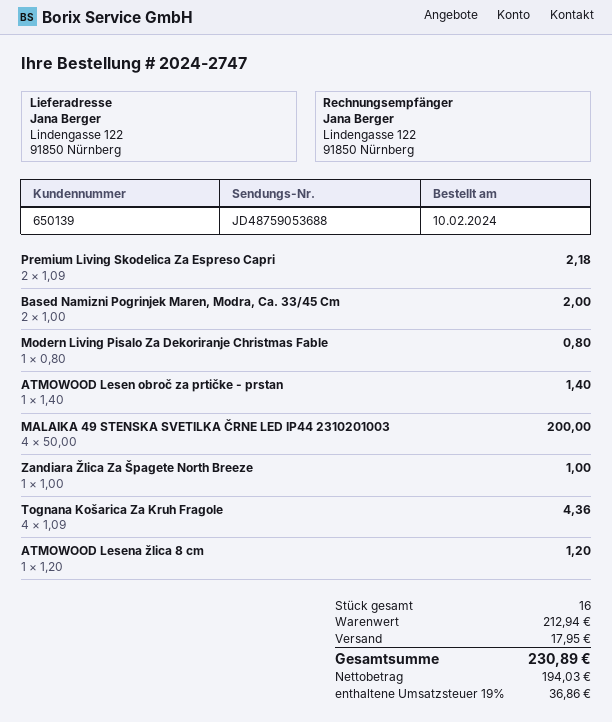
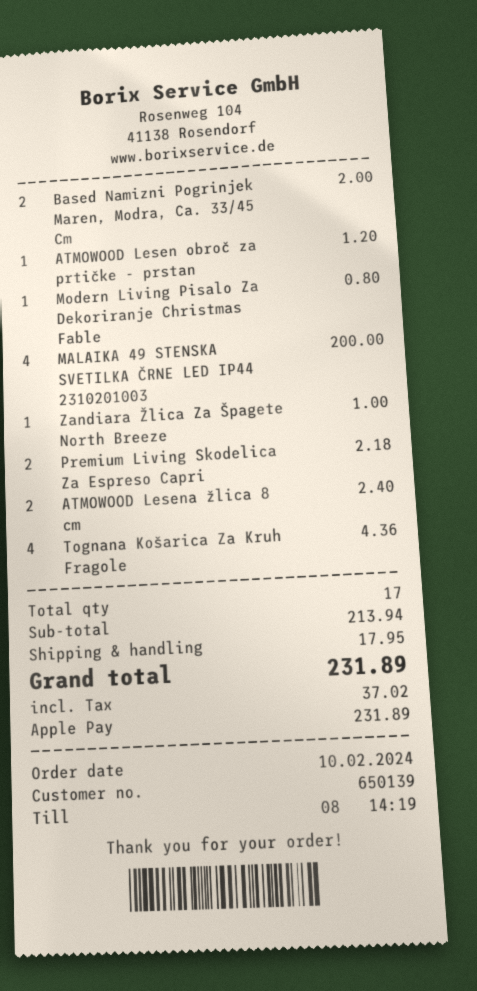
ATMOWOOD Lesen obroč za prtičke - prstan: 1 for 1.40 -> 1 for 1.20
ATMOWOOD Lesena žlica 8 cm: 1 for 1.20 -> 2 for 2.40
total quantity: 16 -> 17
subtotal: 212.94 -> 213.94
tax: 36.86 -> 37.02
total: 230.89 -> 231.89

